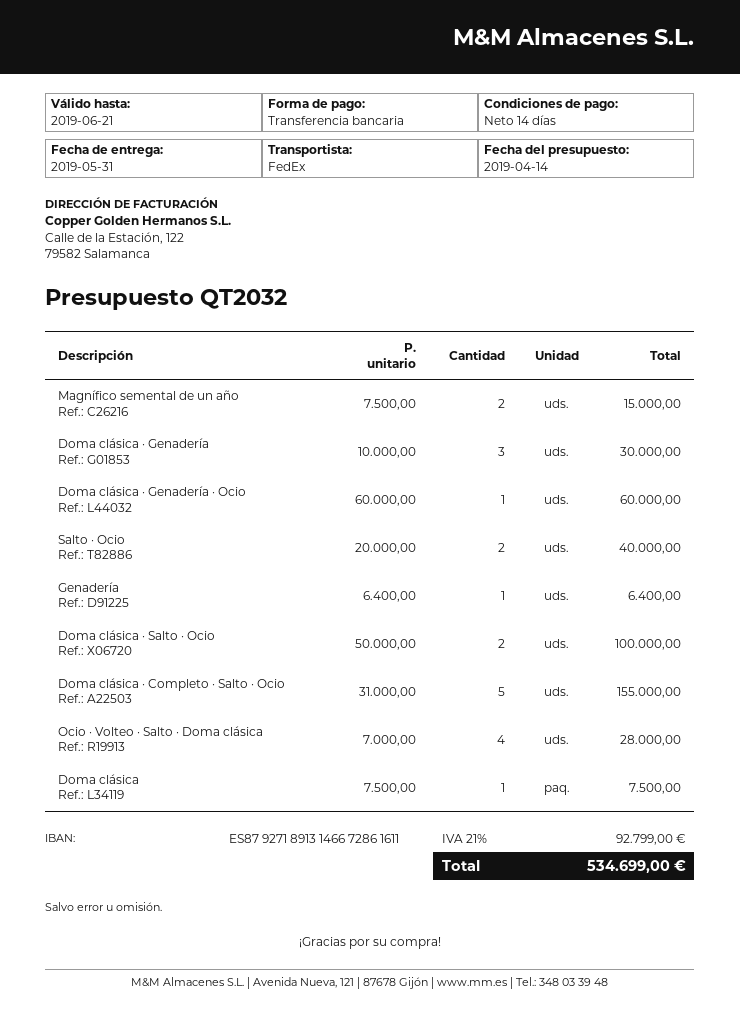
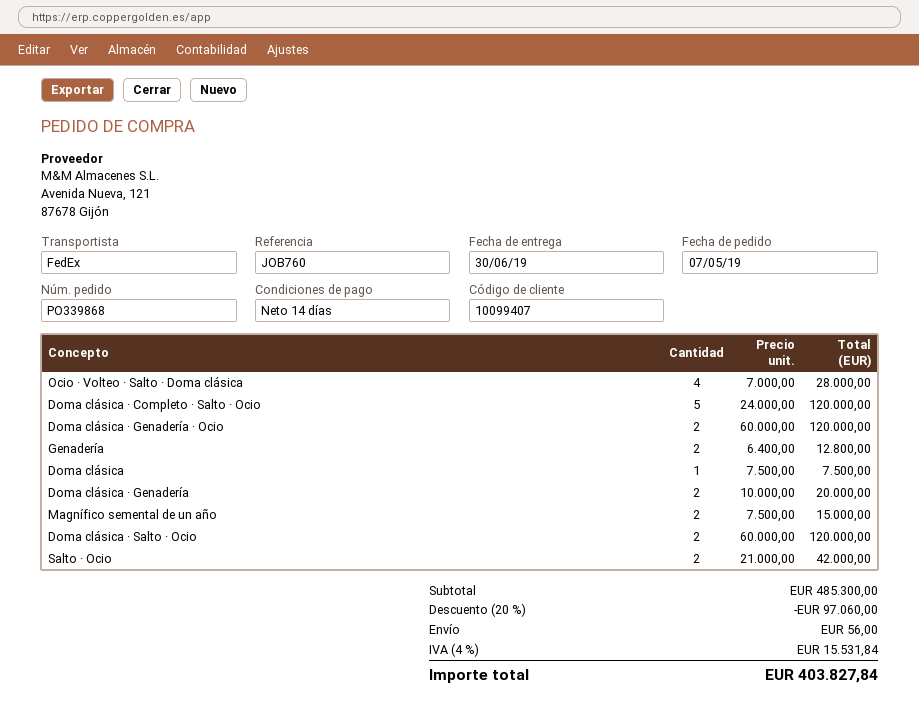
delivery date: 2019-05-31 -> 2019-06-30
Doma clásica · Genadería: 3 x 10000.00 = 30000.00 -> 2 x 10000.00 = 20000.00
Doma clásica · Genadería · Ocio: 1 x 60000.00 = 60000.00 -> 2 x 60000.00 = 120000.00
Salto · Ocio: 2 x 20000.00 = 40000.00 -> 2 x 21000.00 = 42000.00
Genadería: 1 x 6400.00 = 6400.00 -> 2 x 6400.00 = 12800.00
Doma clásica · Salto · Ocio: 2 x 50000.00 = 100000.00 -> 2 x 60000.00 = 120000.00
Doma clásica · Completo · Salto · Ocio: 5 x 31000.00 = 155000.00 -> 5 x 24000.00 = 120000.00
discount: none -> 20% = 97060.00
shipping: none -> 56.00
tax: 21% = 92799.00 -> 4% = 15531.84
total: 534699.00 -> 403827.84

